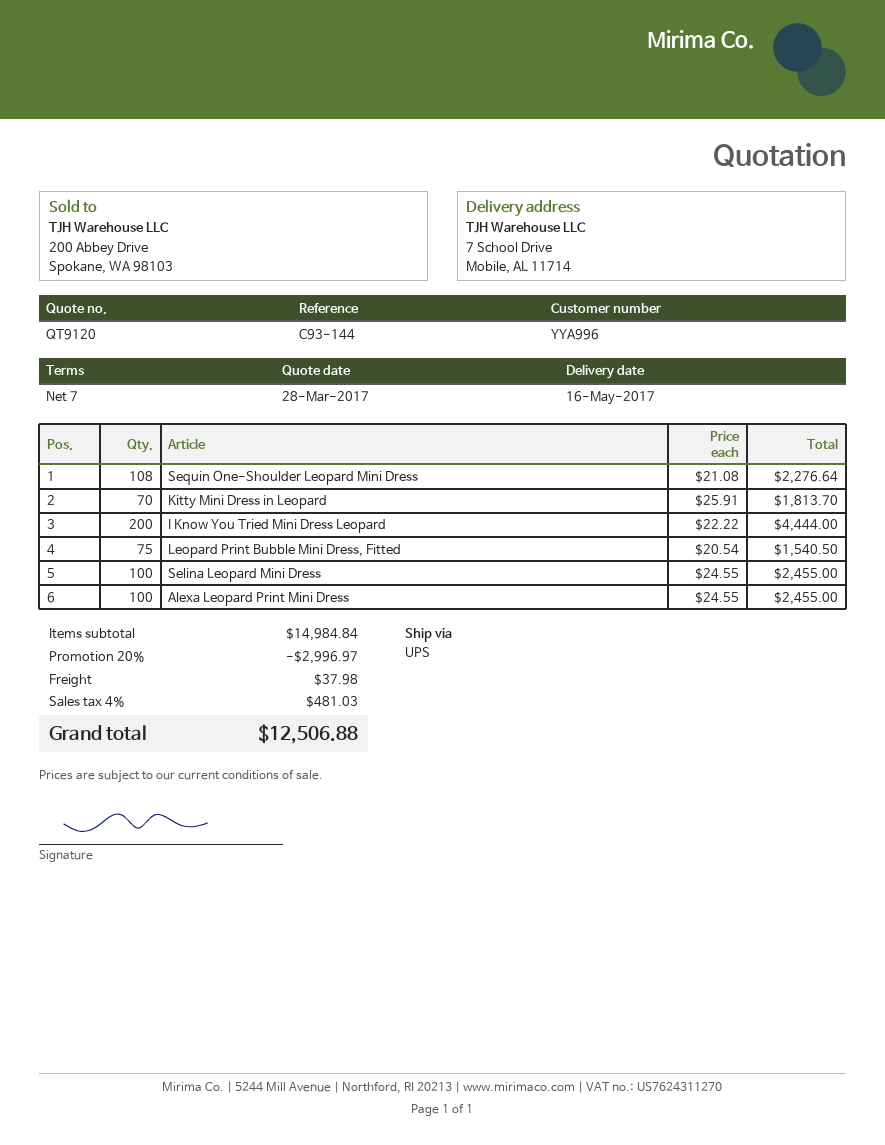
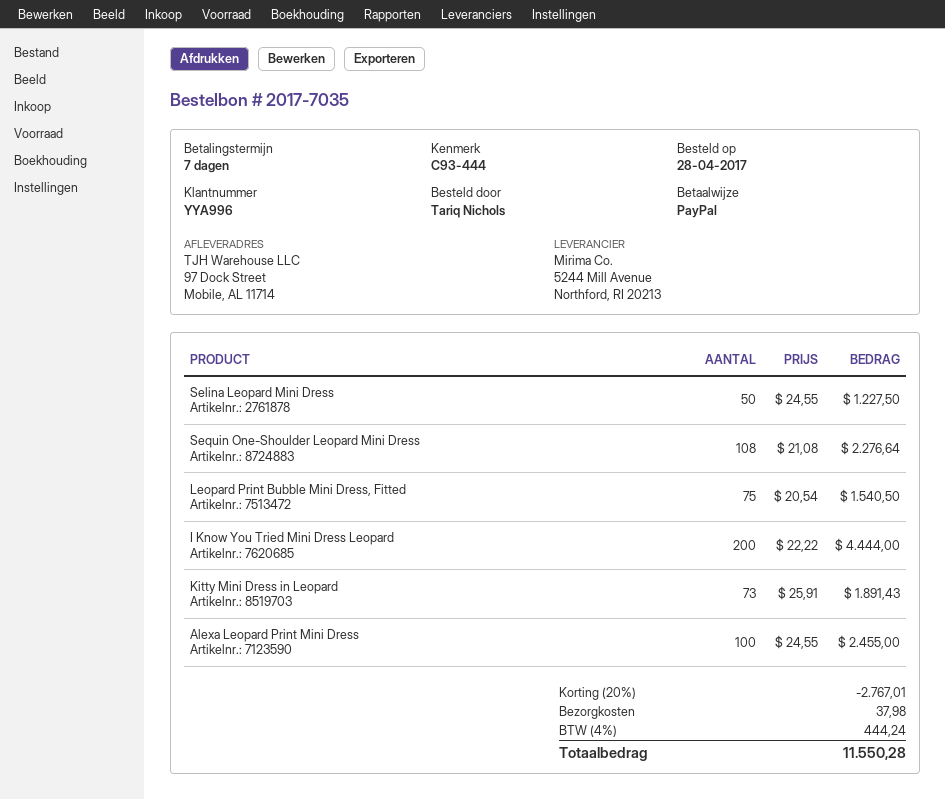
reference: C93-144 -> C93-444
ship to: 7 School Drive, Mobile, AL 11714 -> 97 Dock Street, Mobile, AL 11714
Kitty Mini Dress in Leopard: 70 x 25.91 = 1813.70 -> 73 x 25.91 = 1891.43
Selina Leopard Mini Dress: 100 x 24.55 = 2455.00 -> 50 x 24.55 = 1227.50
discount: 20% = 2996.97 -> 20% = 2767.01
tax: 4% = 481.03 -> 4% = 444.24
total: 12506.88 -> 11550.28

